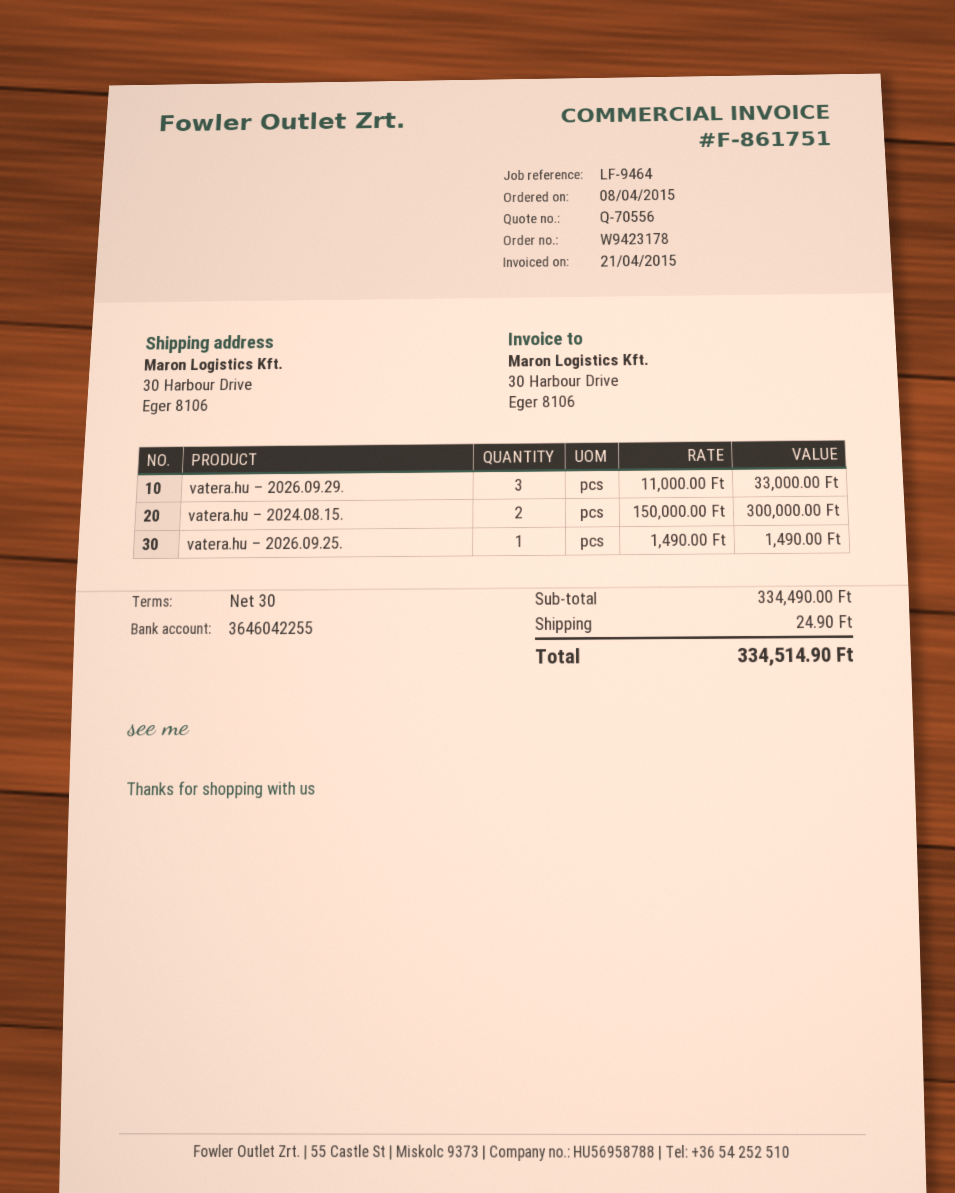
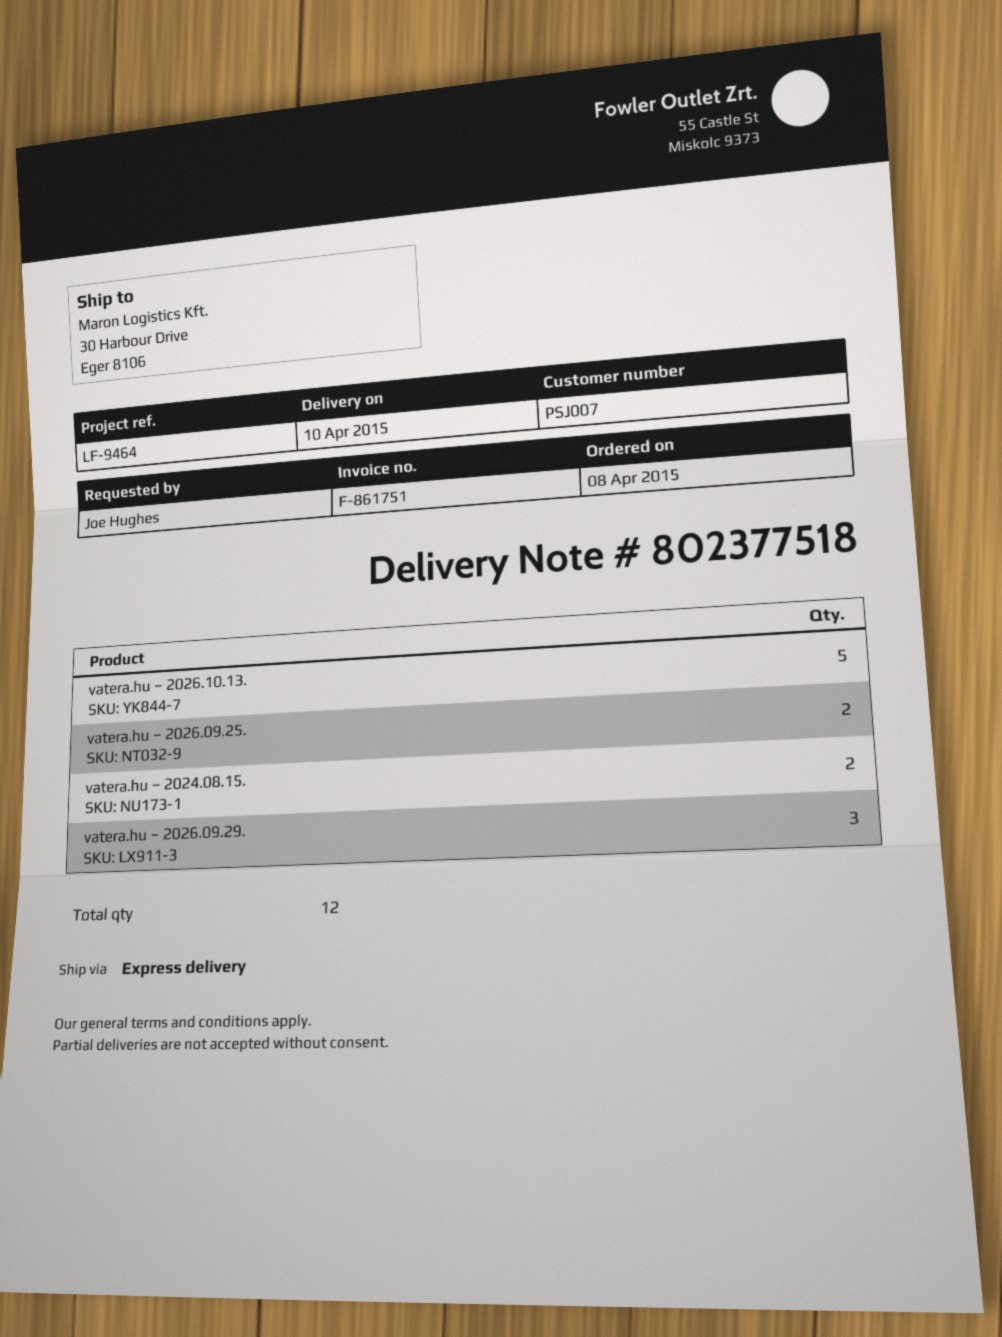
vatera.hu – 2026.09.25.: 1 -> 2
vatera.hu – 2026.10.13.: none -> 5

